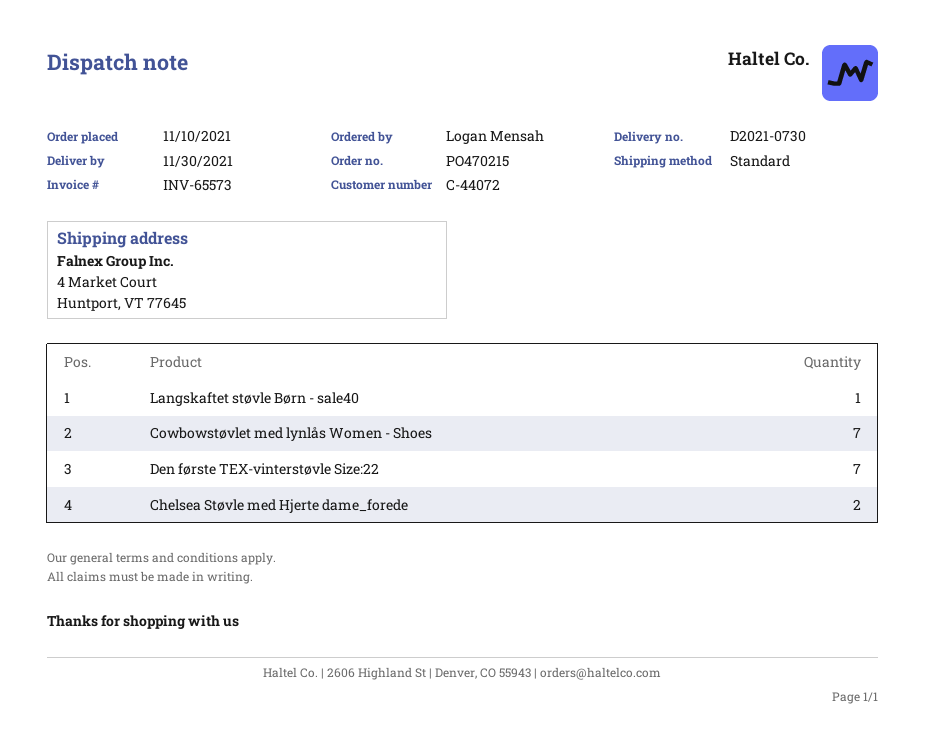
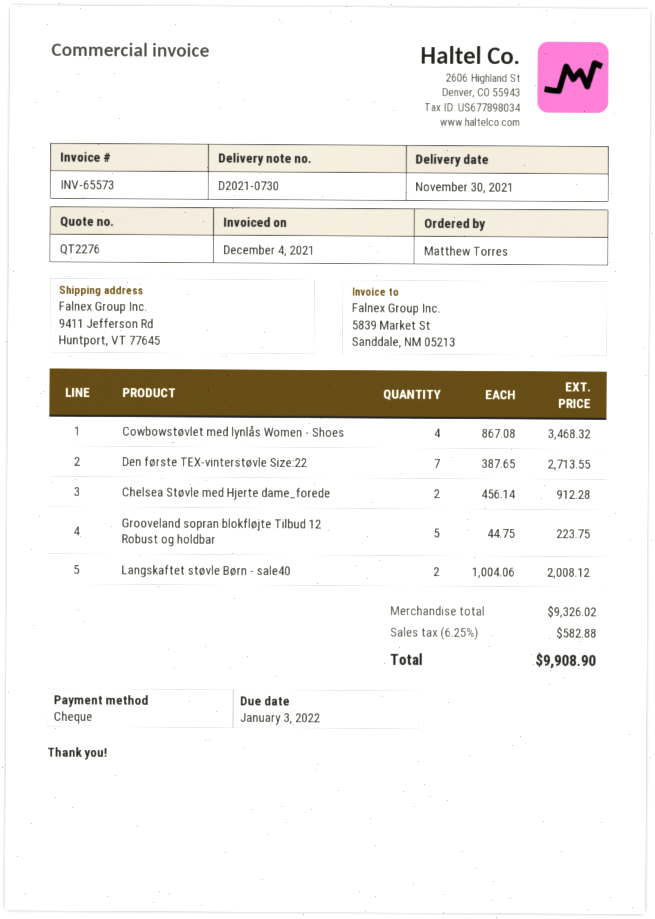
ordered by: Logan Mensah -> Matthew Torres
ship to: 4 Market Court, Huntport, VT 77645 -> 9411 Jefferson Rd, Huntport, VT 77645
Langskaftet støvle Børn - sale40: 1 -> 2
Cowbowstøvlet med lynlås Women - Shoes: 7 -> 4
Grooveland sopran blokfløjte Tilbud 12 Robust og holdbar: none -> 5

